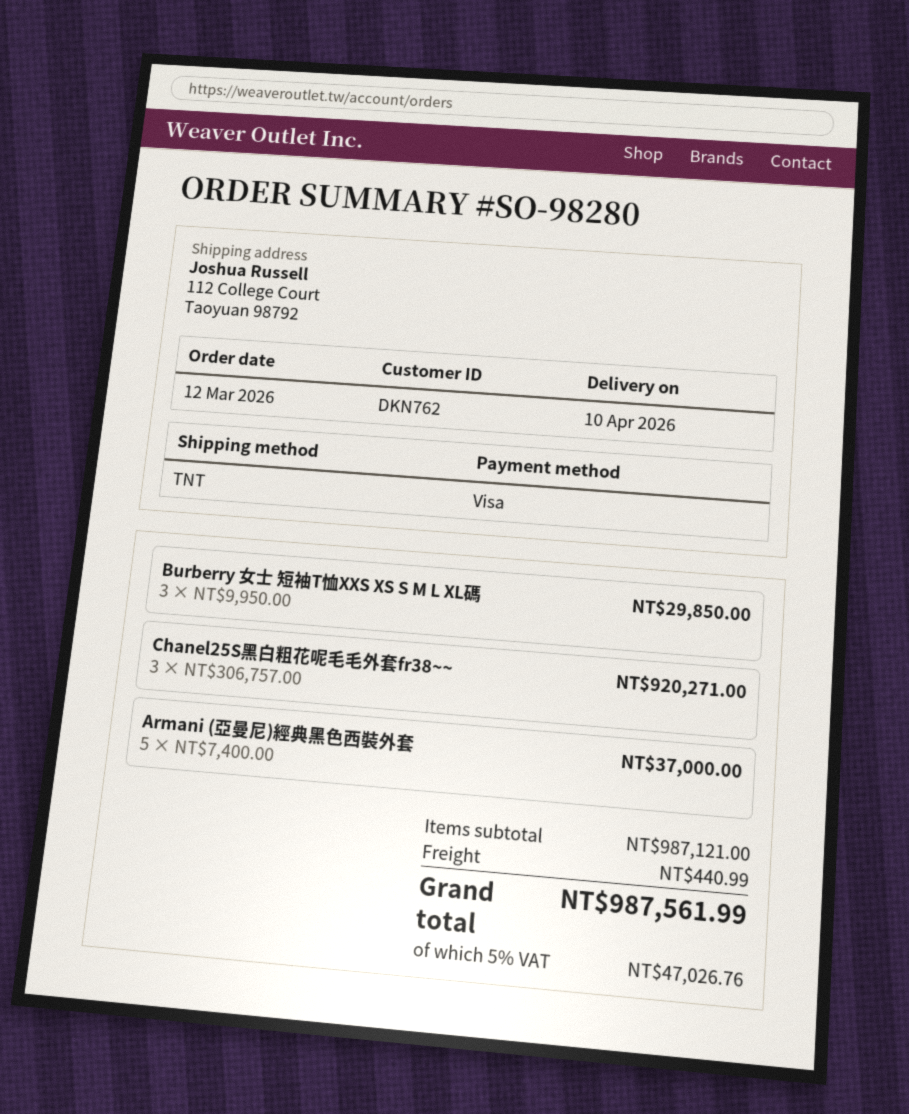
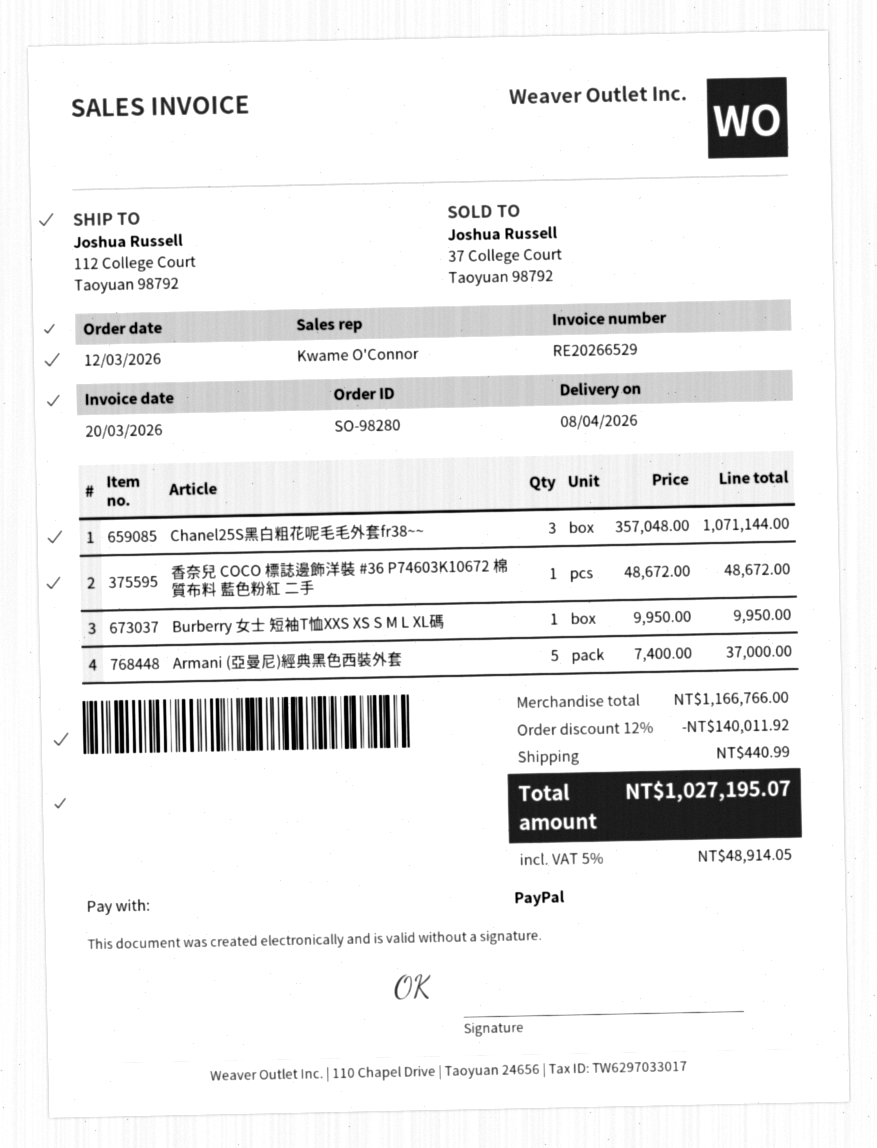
delivery date: 2026-04-10 -> 2026-04-08
payment method: Visa -> PayPal
Burberry 女士 短袖T恤XXS XS S M L XL碼: 3 x 9950.00 = 29850.00 -> 1 x 9950.00 = 9950.00
Chanel25S黑白粗花呢毛毛外套fr38~~: 3 x 306757.00 = 920271.00 -> 3 x 357048.00 = 1071144.00
香奈兒 COCO 標誌邊飾洋裝 #36 P74603K10672 棉質布料 藍色粉紅 二手: none -> 1 x 48672.00 = 48672.00
subtotal: 987121.00 -> 1166766.00
discount: none -> 12% = 140011.92
tax: 5% = 47026.76 -> 5% = 48914.05
total: 987561.99 -> 1027195.07

